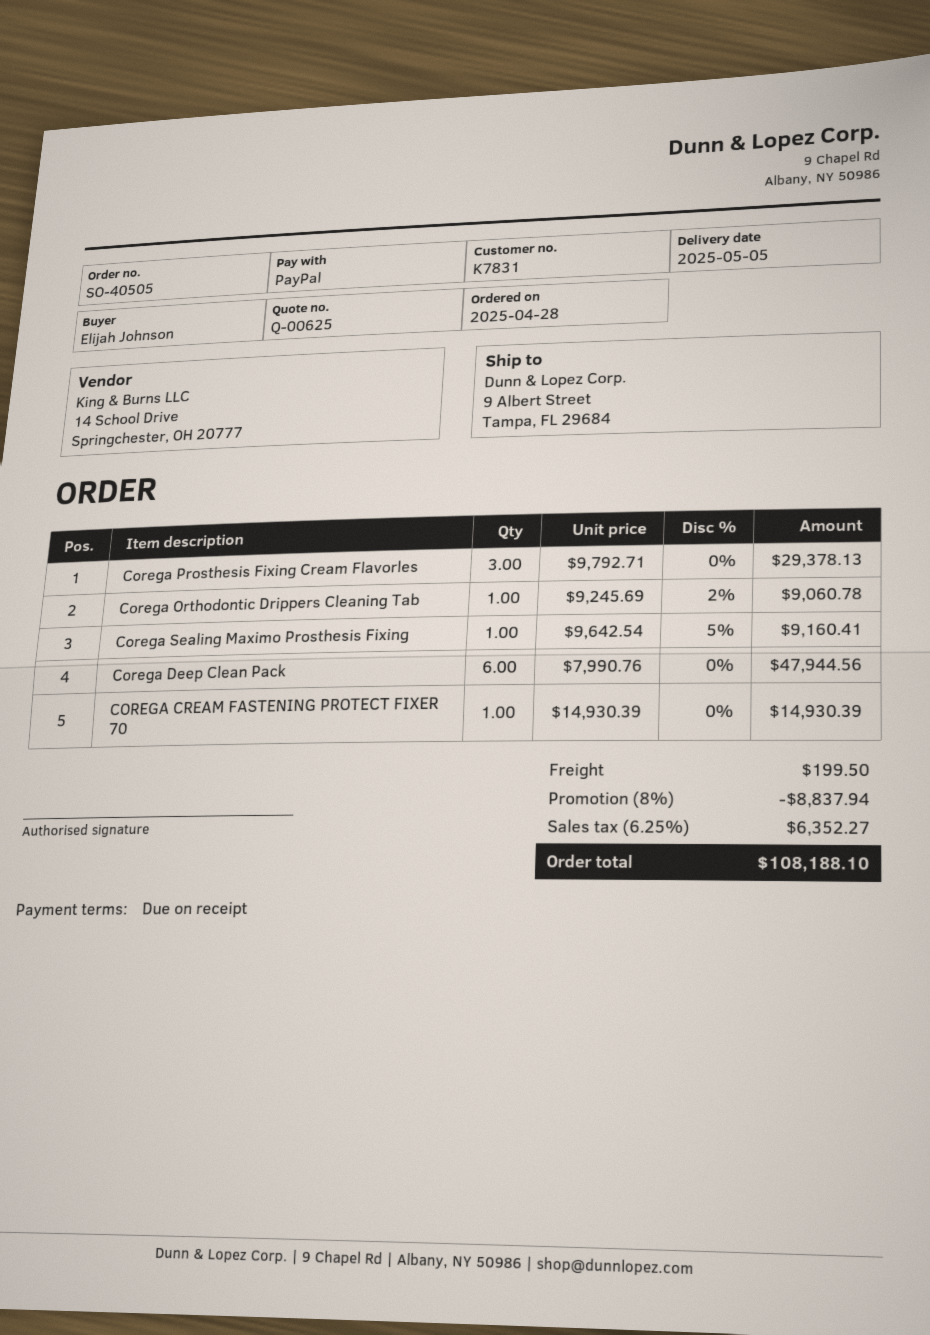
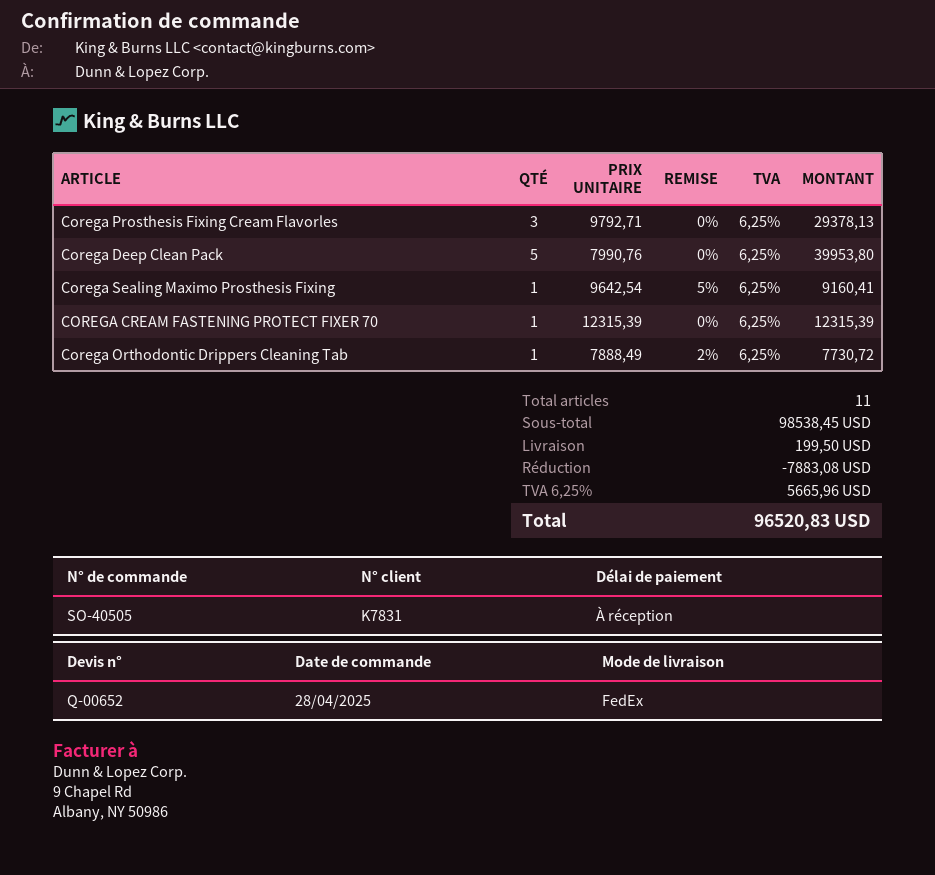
quote number: Q-00625 -> Q-00652
Corega Orthodontic Drippers Cleaning Tab: 1 x 9245.69 - 2% = 9060.78 -> 1 x 7888.49 - 2% = 7730.72
Corega Deep Clean Pack: 6 x 7990.76 = 47944.56 -> 5 x 7990.76 = 39953.80
COREGA CREAM FASTENING PROTECT FIXER 70: 1 x 14930.39 = 14930.39 -> 1 x 12315.39 = 12315.39
discount: 8837.94 -> 7883.08
tax: 6.25% = 6352.27 -> 6.25% = 5665.96
total: 108188.10 -> 96520.83

